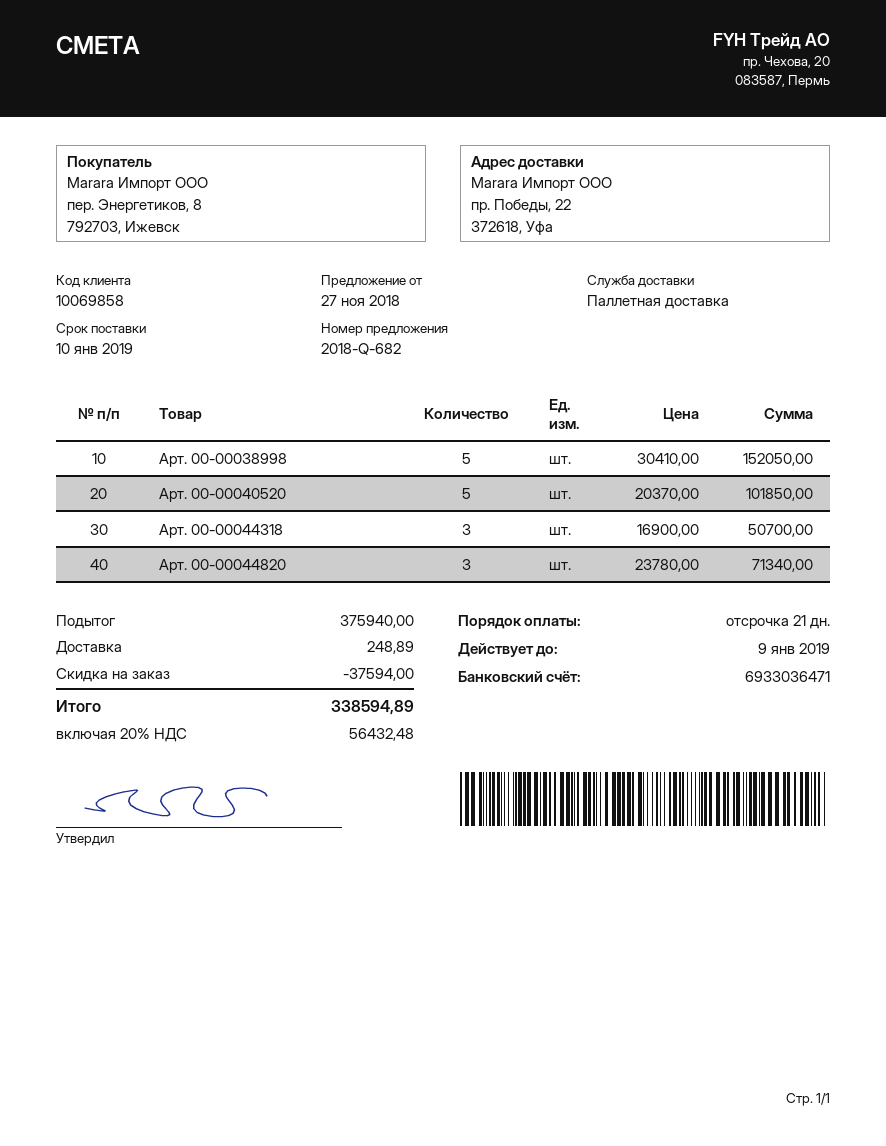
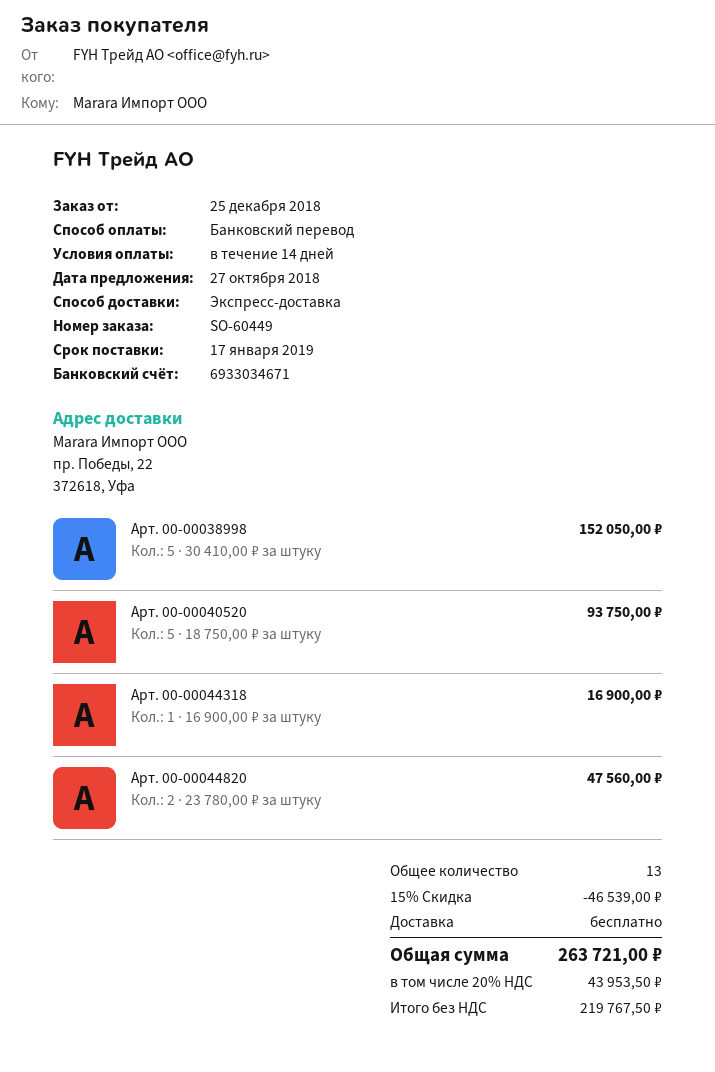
quote date: 2018-11-27 -> 2018-10-27
delivery date: 2019-01-10 -> 2019-01-17
payment terms: 21 days -> 14 days
bank account: 6933036471 -> 6933034671
shipping method: pallet freight -> express
Арт. 00-00040520: 5 x 20370.00 = 101850.00 -> 5 x 18750.00 = 93750.00
Арт. 00-00044318: 3 x 16900.00 = 50700.00 -> 1 x 16900.00 = 16900.00
Арт. 00-00044820: 3 x 23780.00 = 71340.00 -> 2 x 23780.00 = 47560.00
discount: 37594.00 -> 46539.00
shipping: 248.89 -> 0.00
tax: 20% = 56432.48 -> 20% = 43953.50
total: 338594.89 -> 263721.00

